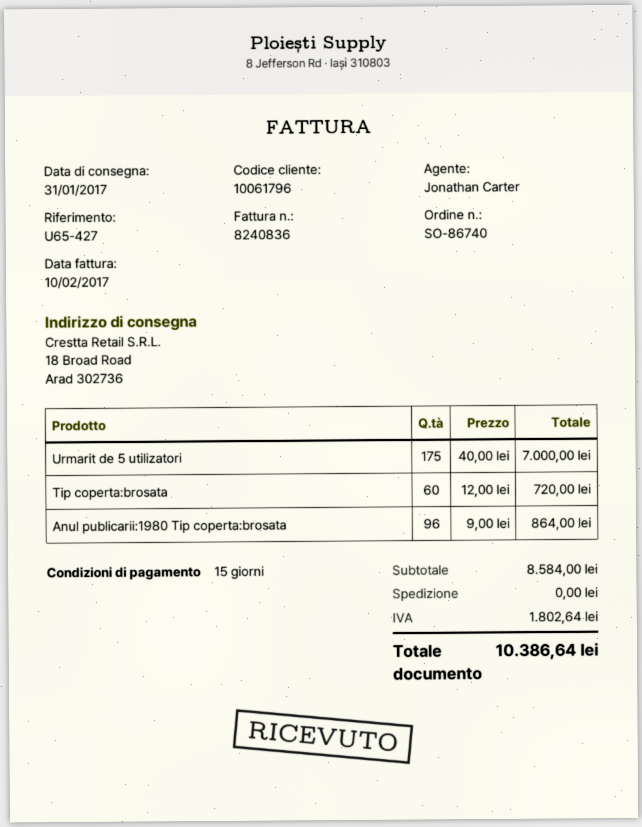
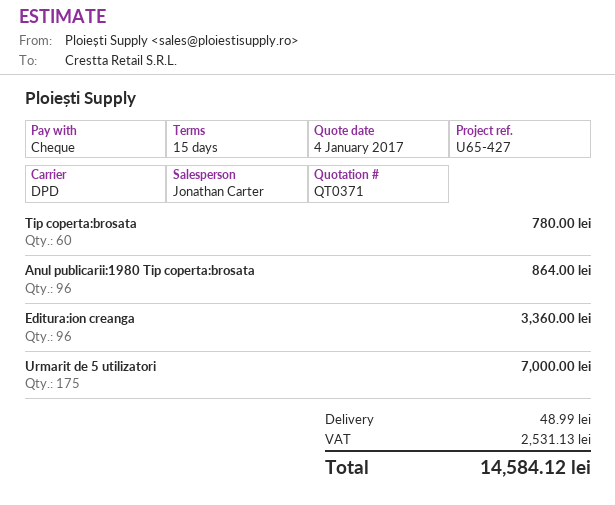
Tip coperta:brosata: 60 for 720.00 -> 60 for 780.00
Editura:ion creanga: none -> 96 for 3360.00
shipping: 0.00 -> 48.99
tax: 1802.64 -> 2531.13
total: 10386.64 -> 14584.12

